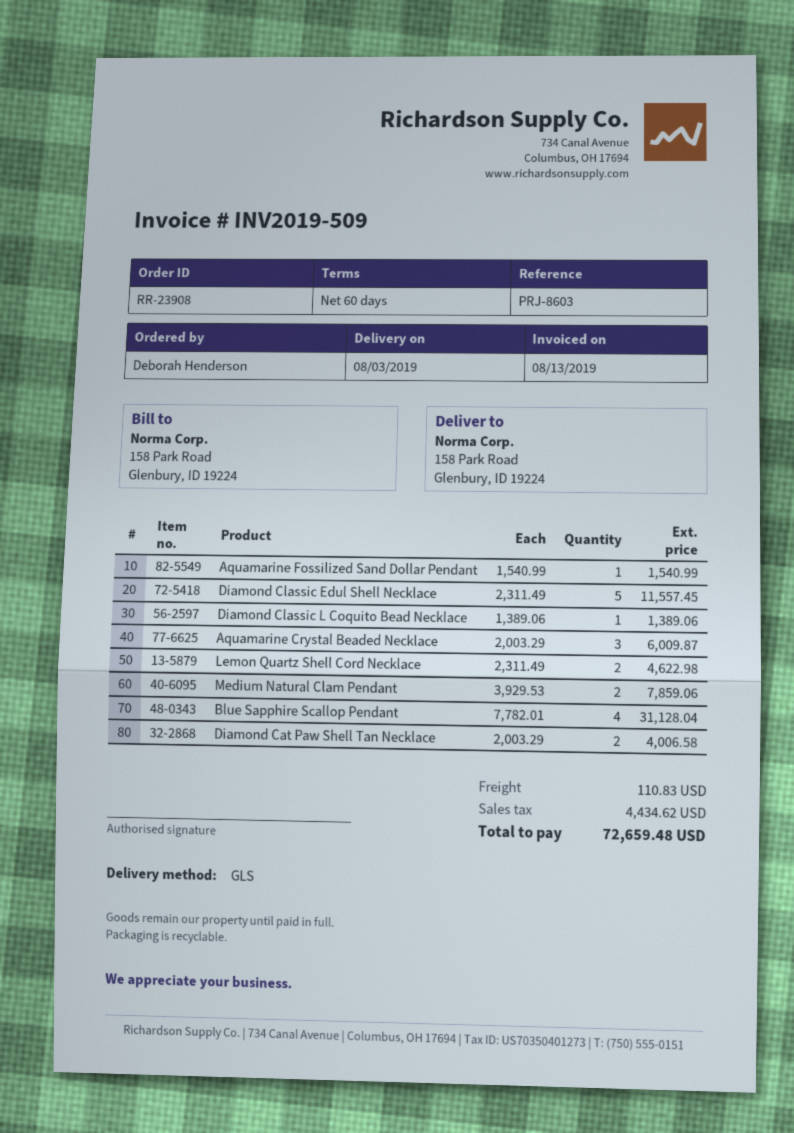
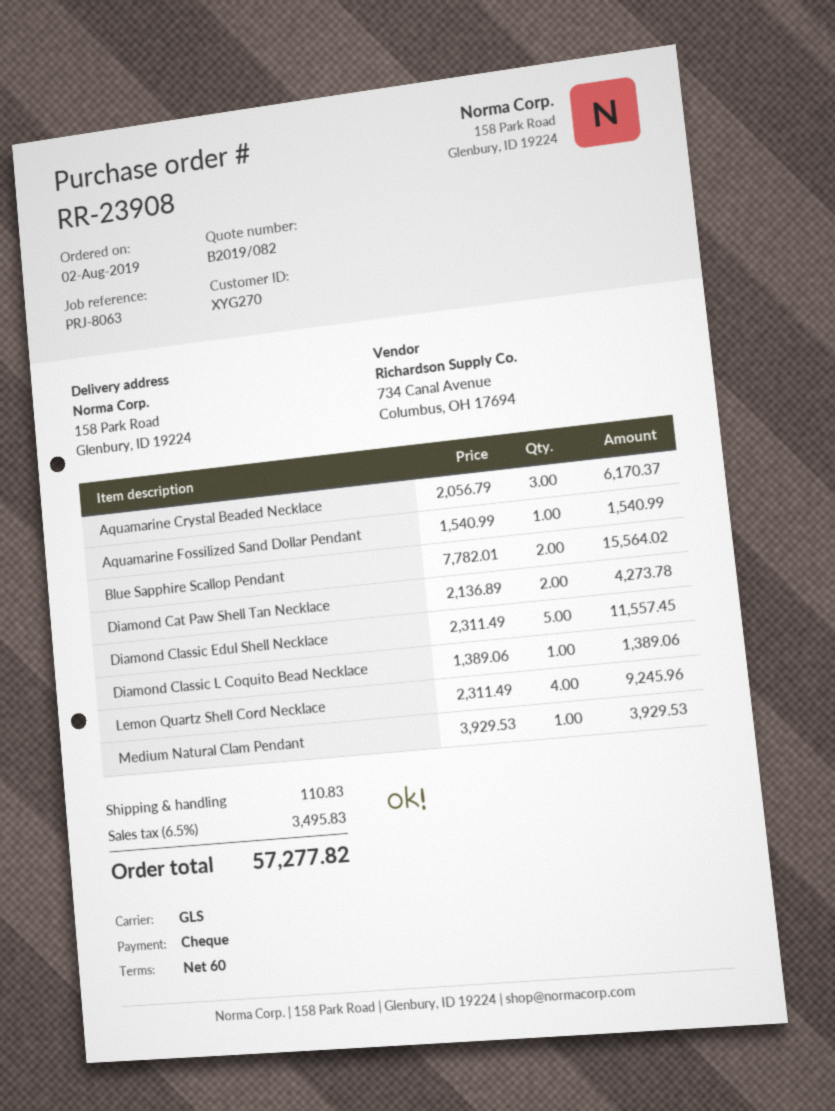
reference: PRJ-8603 -> PRJ-8063
Aquamarine Crystal Beaded Necklace: 3 x 2003.29 = 6009.87 -> 3 x 2056.79 = 6170.37
Lemon Quartz Shell Cord Necklace: 2 x 2311.49 = 4622.98 -> 4 x 2311.49 = 9245.96
Medium Natural Clam Pendant: 2 x 3929.53 = 7859.06 -> 1 x 3929.53 = 3929.53
Blue Sapphire Scallop Pendant: 4 x 7782.01 = 31128.04 -> 2 x 7782.01 = 15564.02
Diamond Cat Paw Shell Tan Necklace: 2 x 2003.29 = 4006.58 -> 2 x 2136.89 = 4273.78
tax: 4434.62 -> 3495.83
total: 72659.48 -> 57277.82

